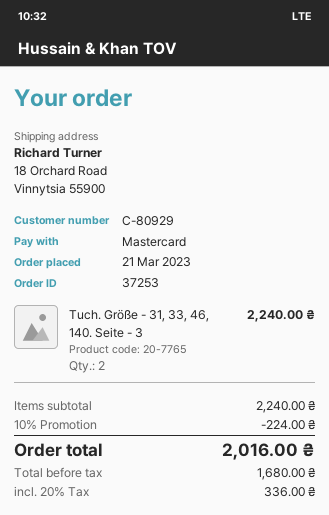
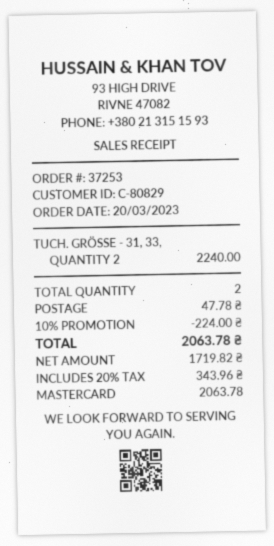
order date: 2023-03-21 -> 2023-03-20
customer number: C-80929 -> C-80829
shipping: none -> 47.78
net: 1680.00 -> 1719.82
tax: 20% = 336.00 -> 20% = 343.96
total: 2016.00 -> 2063.78

